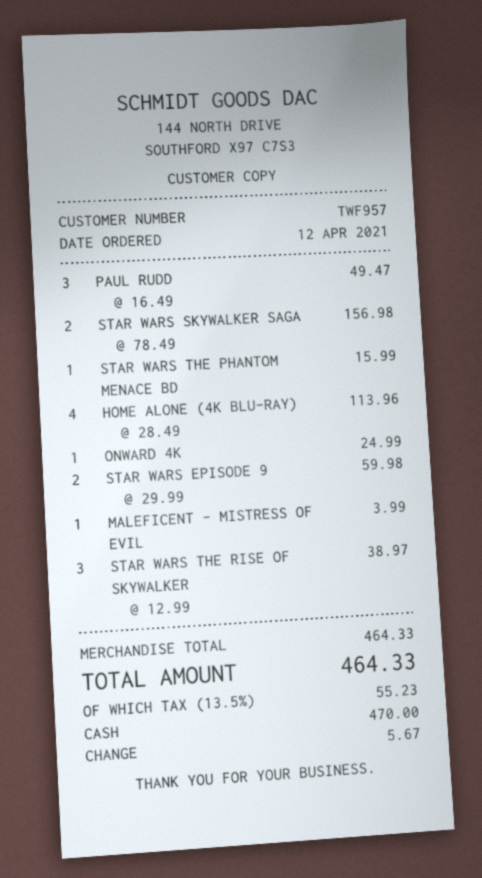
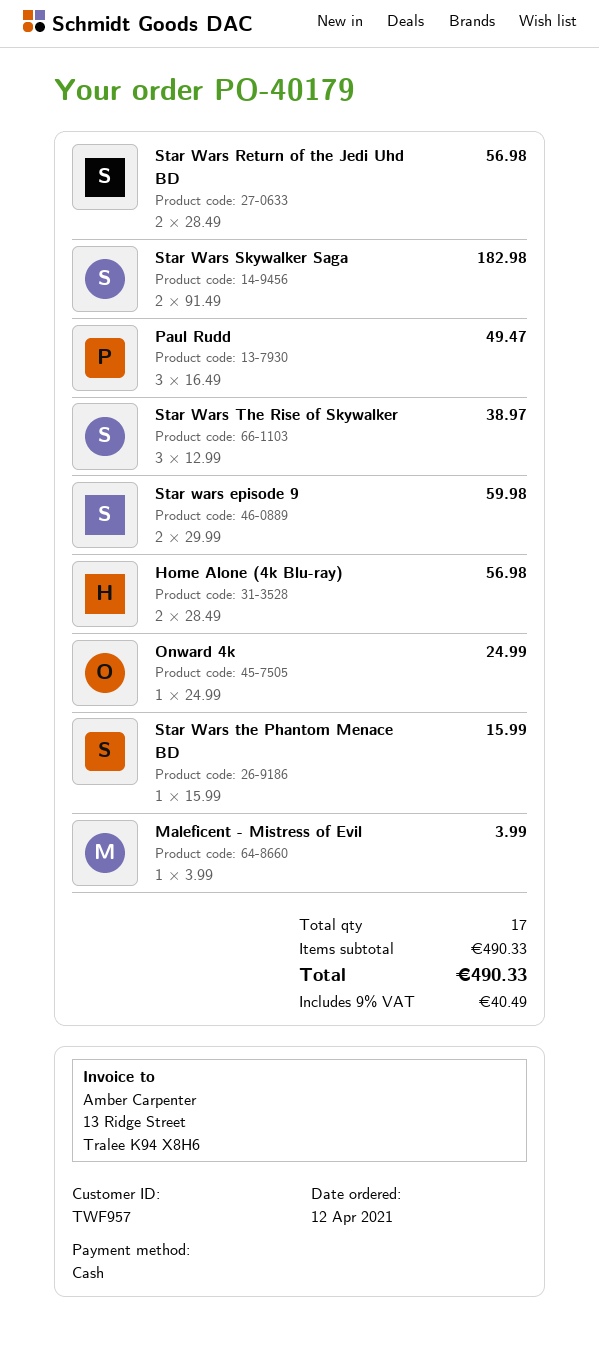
STAR WARS SKYWALKER SAGA: 2 x 78.49 = 156.98 -> 2 x 91.49 = 182.98
HOME ALONE (4K BLU-RAY): 4 x 28.49 = 113.96 -> 2 x 28.49 = 56.98
Star Wars Return of the Jedi Uhd BD: none -> 2 x 28.49 = 56.98
subtotal: 464.33 -> 490.33
tax: 13.5% = 55.23 -> 9% = 40.49
total: 464.33 -> 490.33

